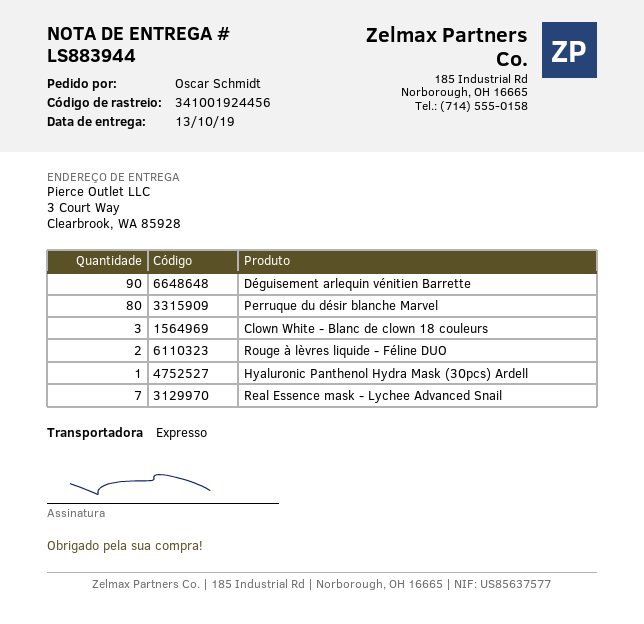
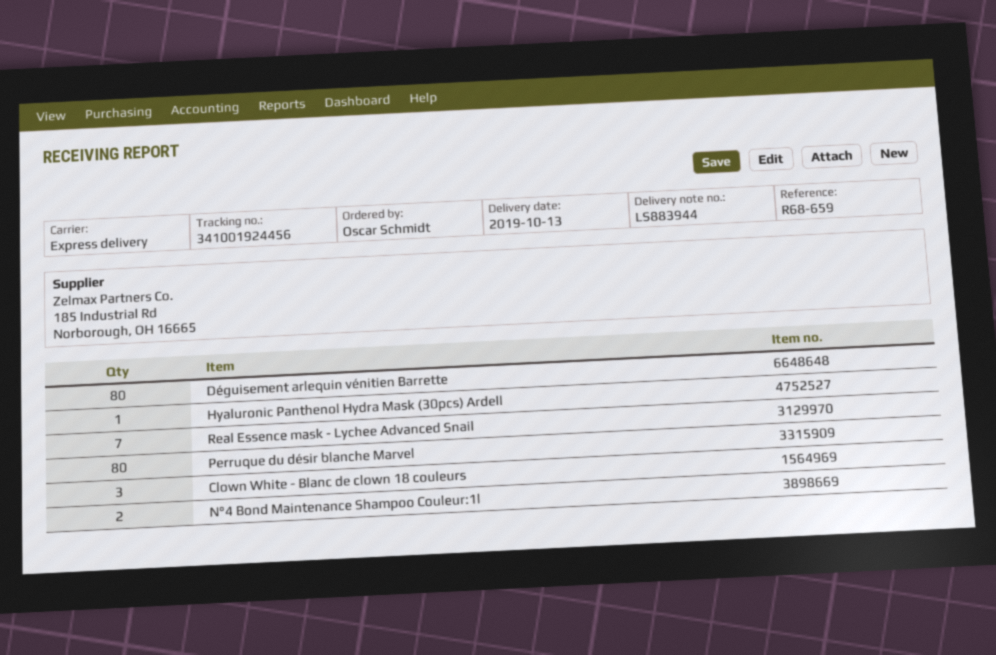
Déguisement arlequin vénitien Barrette: 90 -> 80
Rouge à lèvres liquide - Féline DUO: 2 -> none
N°4 Bond Maintenance Shampoo Couleur:1l: none -> 2

